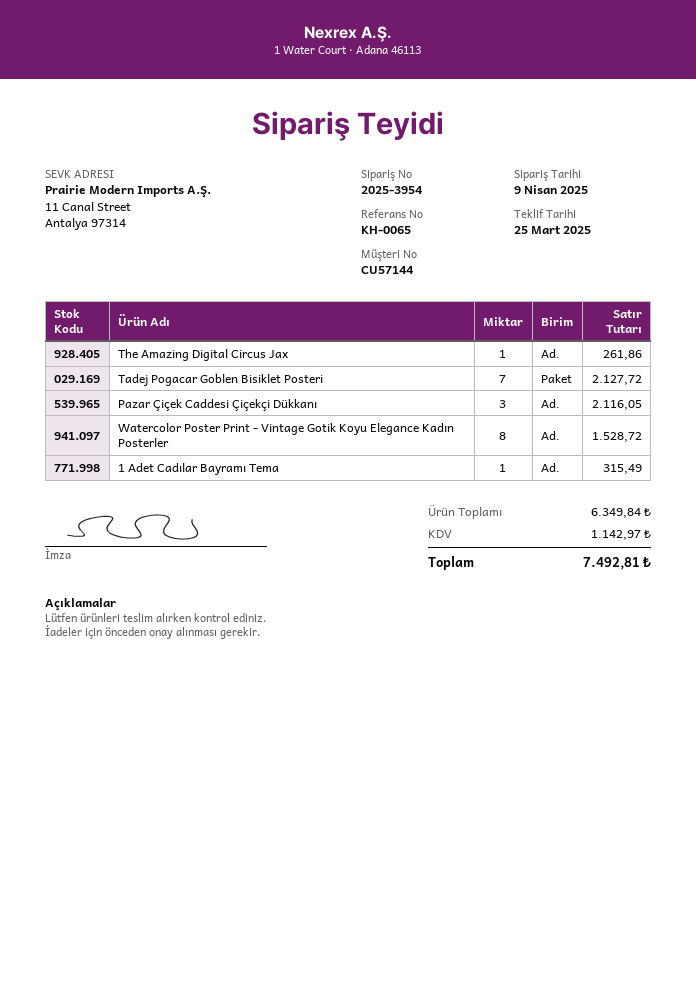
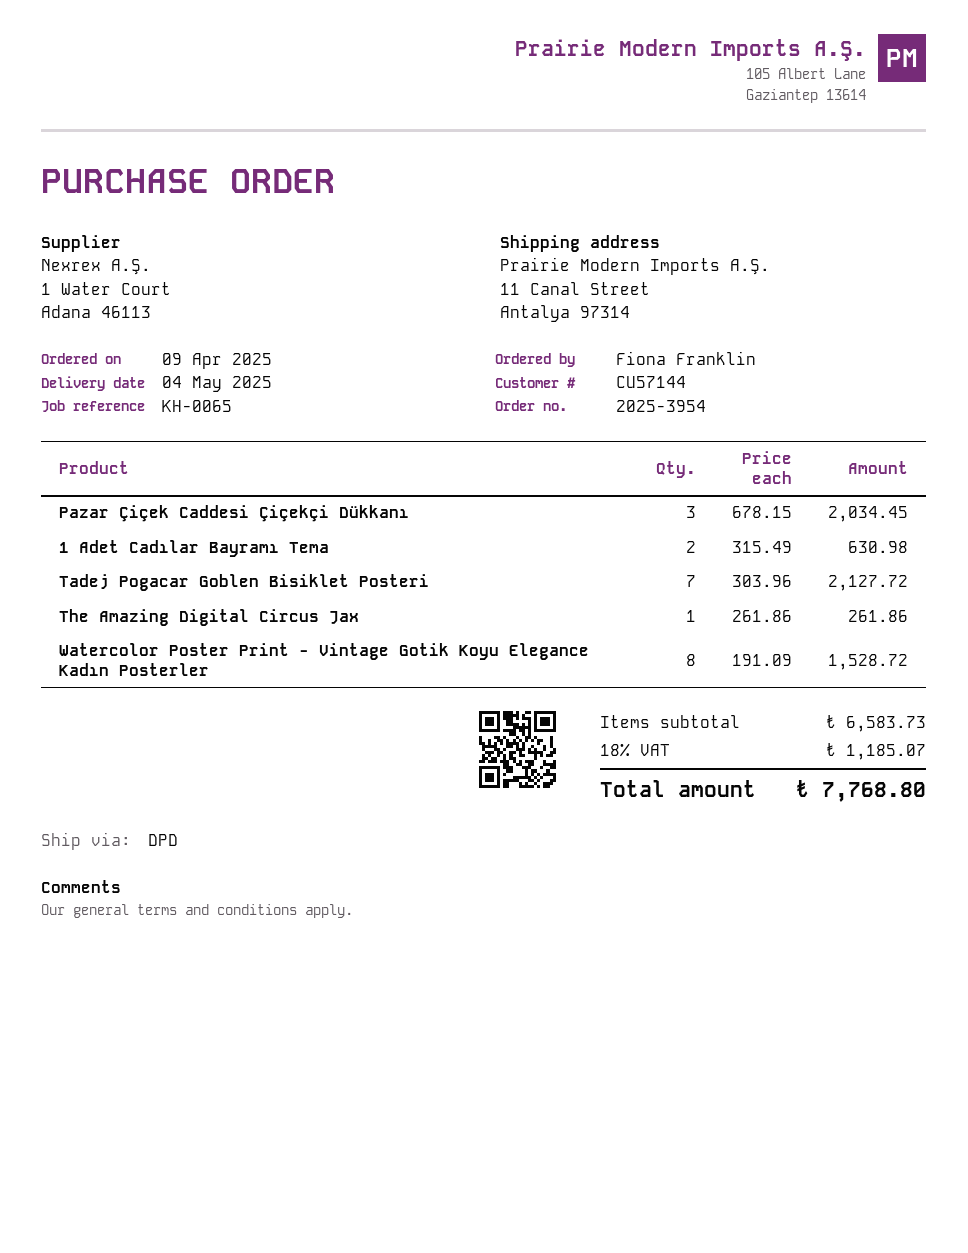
Pazar Çiçek Caddesi Çiçekçi Dükkanı: 3 for 2116.05 -> 3 for 2034.45
1 Adet Cadılar Bayramı Tema: 1 for 315.49 -> 2 for 630.98
subtotal: 6349.84 -> 6583.73
tax: 1142.97 -> 1185.07
total: 7492.81 -> 7768.80

